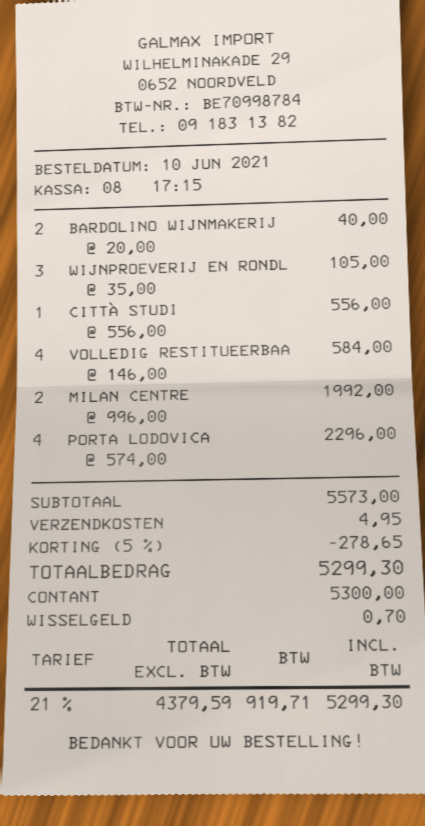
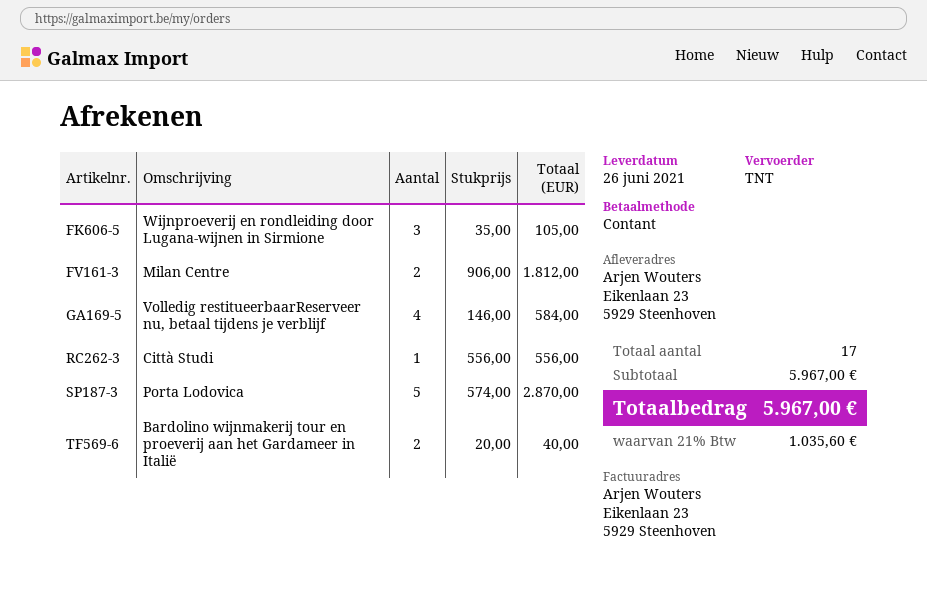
MILAN CENTRE: 2 x 996.00 = 1992.00 -> 2 x 906.00 = 1812.00
PORTA LODOVICA: 4 x 574.00 = 2296.00 -> 5 x 574.00 = 2870.00
subtotal: 5573.00 -> 5967.00
discount: 5% = 278.65 -> none
shipping: 4.95 -> none
tax: 21% = 919.71 -> 21% = 1035.60
total: 5299.30 -> 5967.00

